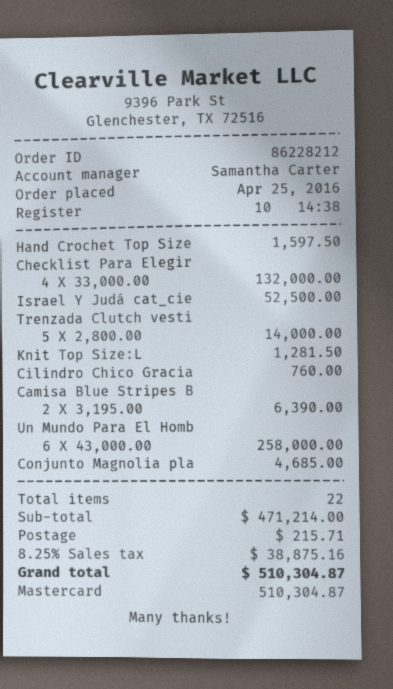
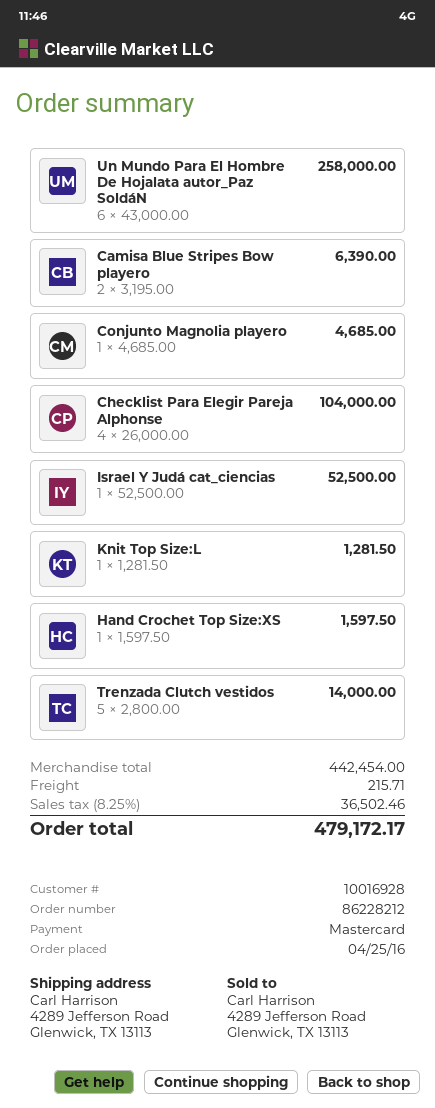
Checklist Para Elegir: 4 x 33000.00 = 132000.00 -> 4 x 26000.00 = 104000.00
Cilindro Chico Gracia: 1 x 760.00 = 760.00 -> none
subtotal: 471214.00 -> 442454.00
tax: 8.25% = 38875.16 -> 8.25% = 36502.46
total: 510304.87 -> 479172.17

